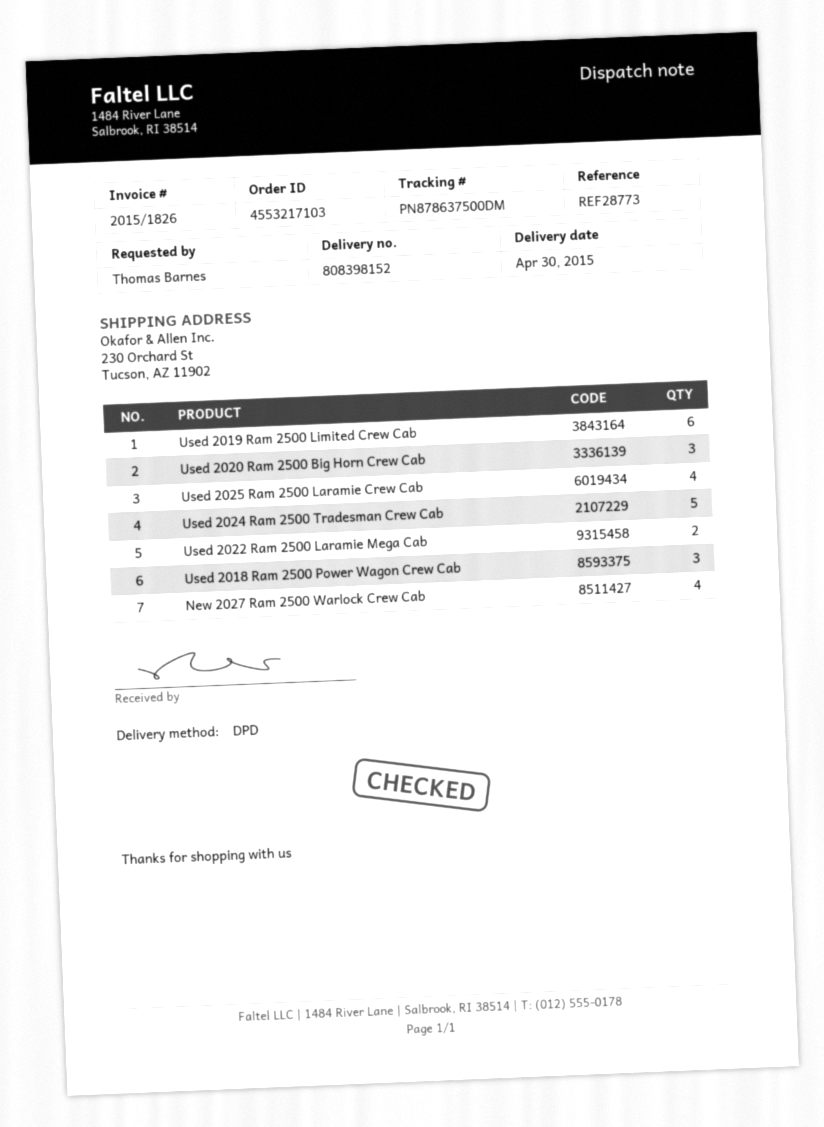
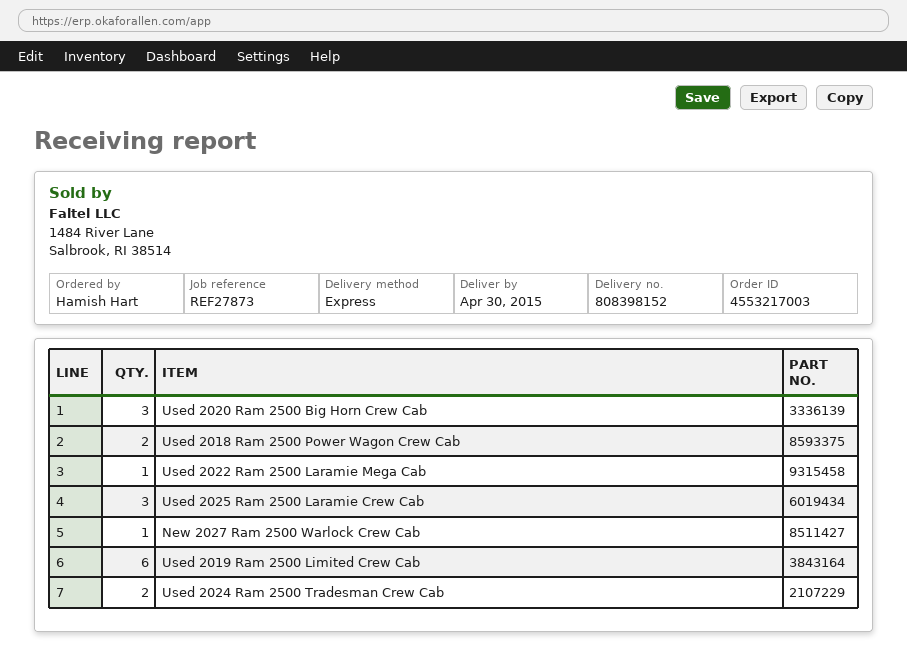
order number: 4553217103 -> 4553217003
reference: REF28773 -> REF27873
ordered by: Thomas Barnes -> Hamish Hart
shipping method: DPD -> express
Used 2025 Ram 2500 Laramie Crew Cab: 4 -> 3
Used 2024 Ram 2500 Tradesman Crew Cab: 5 -> 2
Used 2022 Ram 2500 Laramie Mega Cab: 2 -> 1
Used 2018 Ram 2500 Power Wagon Crew Cab: 3 -> 2
New 2027 Ram 2500 Warlock Crew Cab: 4 -> 1

